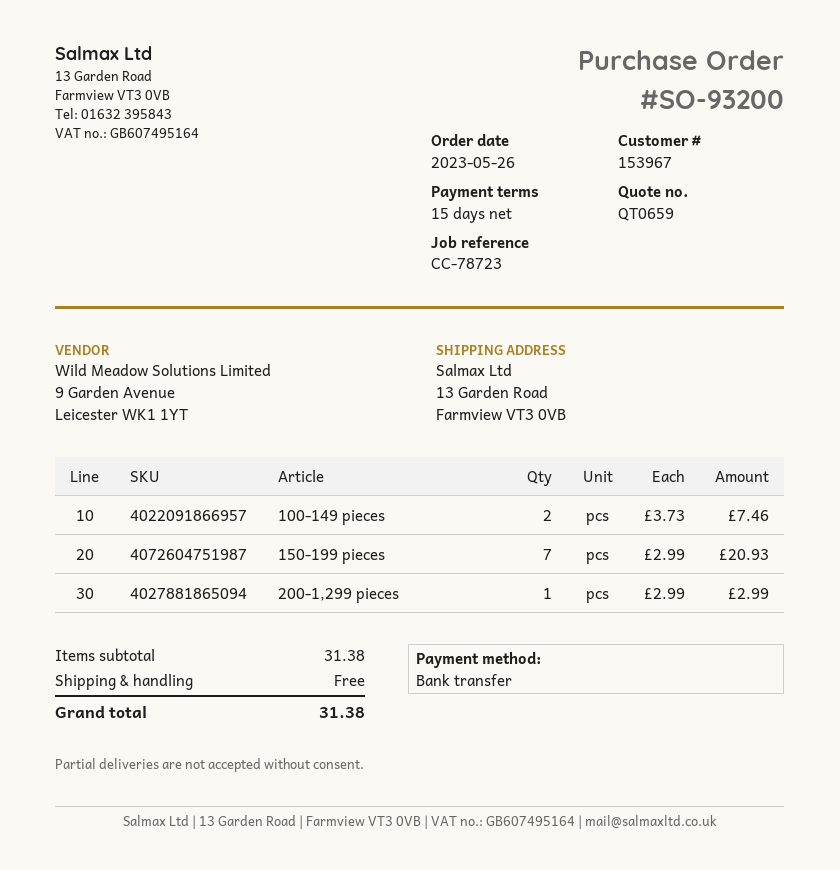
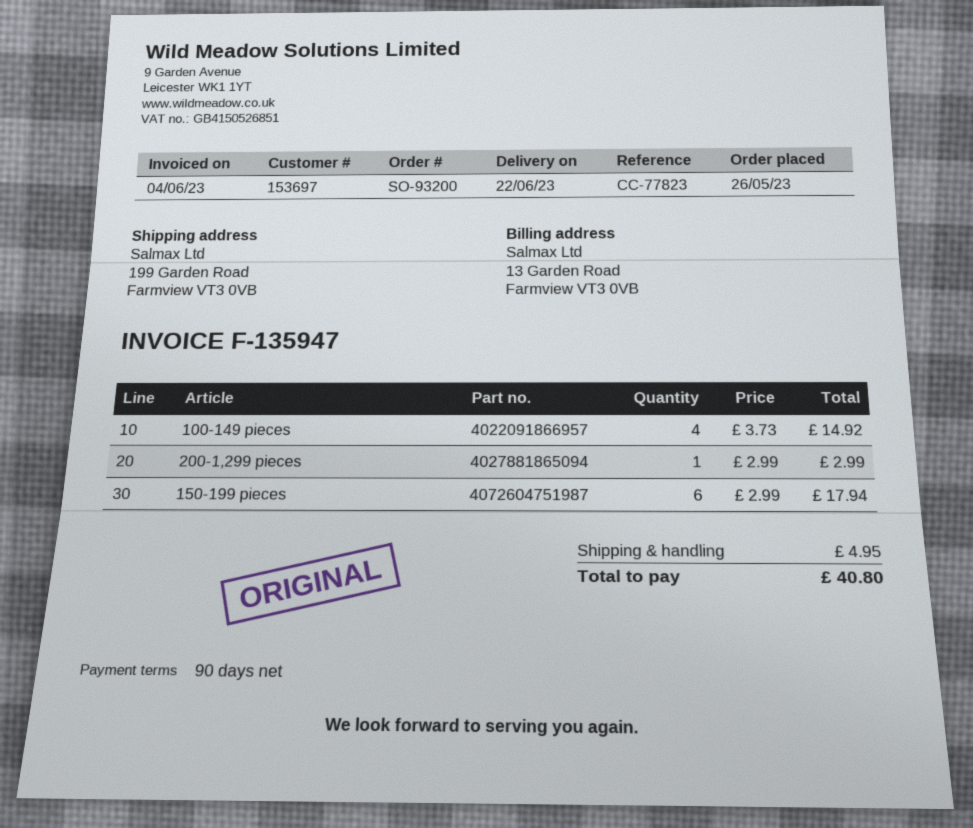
payment terms: 15 days -> 90 days
customer number: 153967 -> 153697
reference: CC-78723 -> CC-77823
ship to: 13 Garden Road, Farmview VT3 0VB -> 199 Garden Road, Farmview VT3 0VB
100-149 pieces: 2 x 3.73 = 7.46 -> 4 x 3.73 = 14.92
150-199 pieces: 7 x 2.99 = 20.93 -> 6 x 2.99 = 17.94
shipping: 0.00 -> 4.95
total: 31.38 -> 40.80

